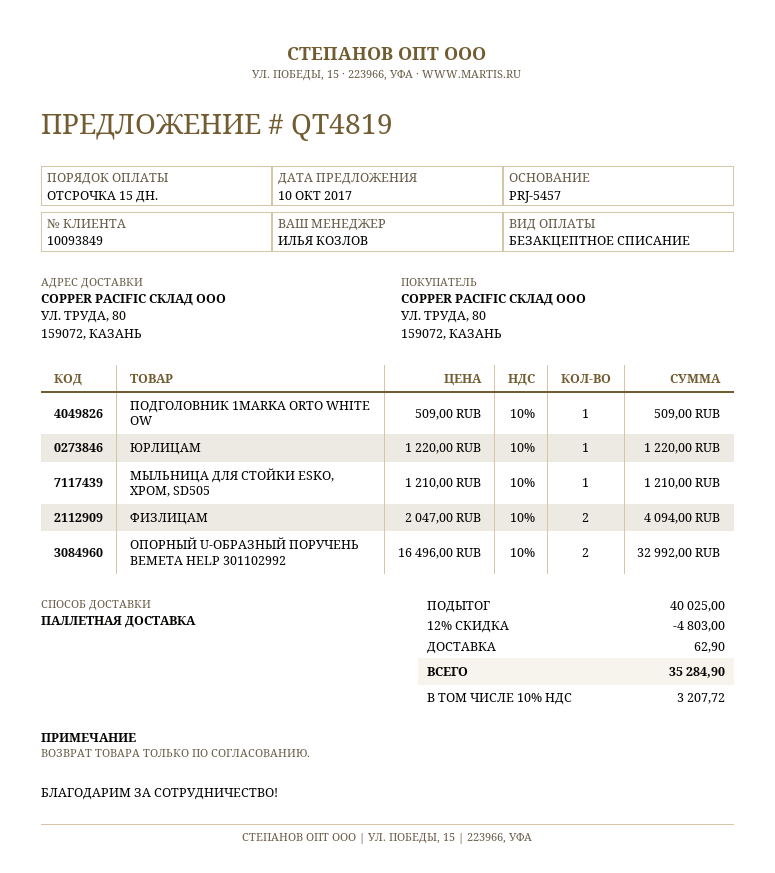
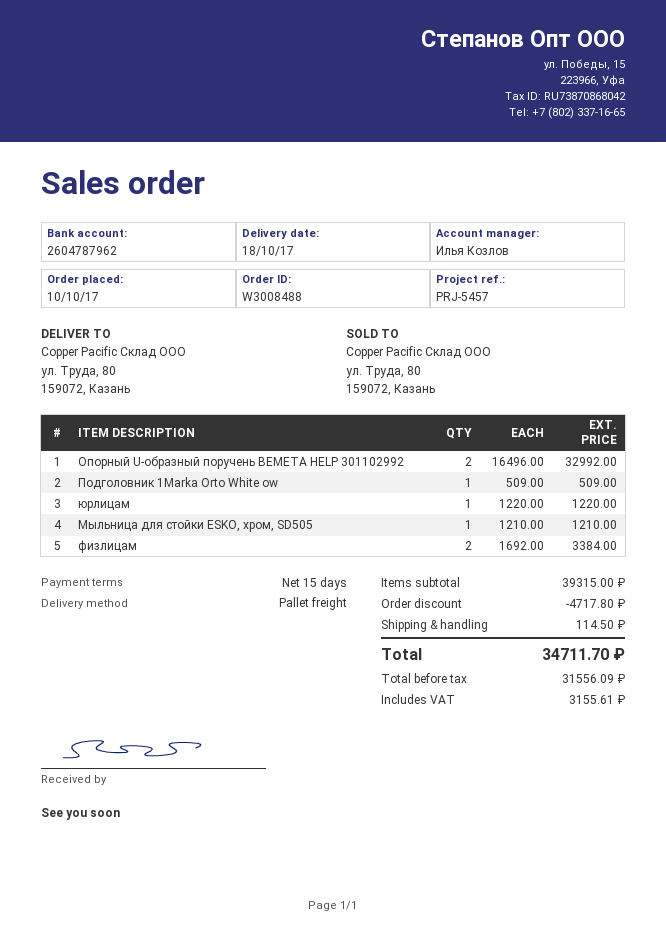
ФИЗЛИЦАМ: 2 x 2047.00 = 4094.00 -> 2 x 1692.00 = 3384.00
subtotal: 40025.00 -> 39315.00
discount: 4803.00 -> 4717.80
shipping: 62.90 -> 114.50
tax: 3207.72 -> 3155.61
total: 35284.90 -> 34711.70

